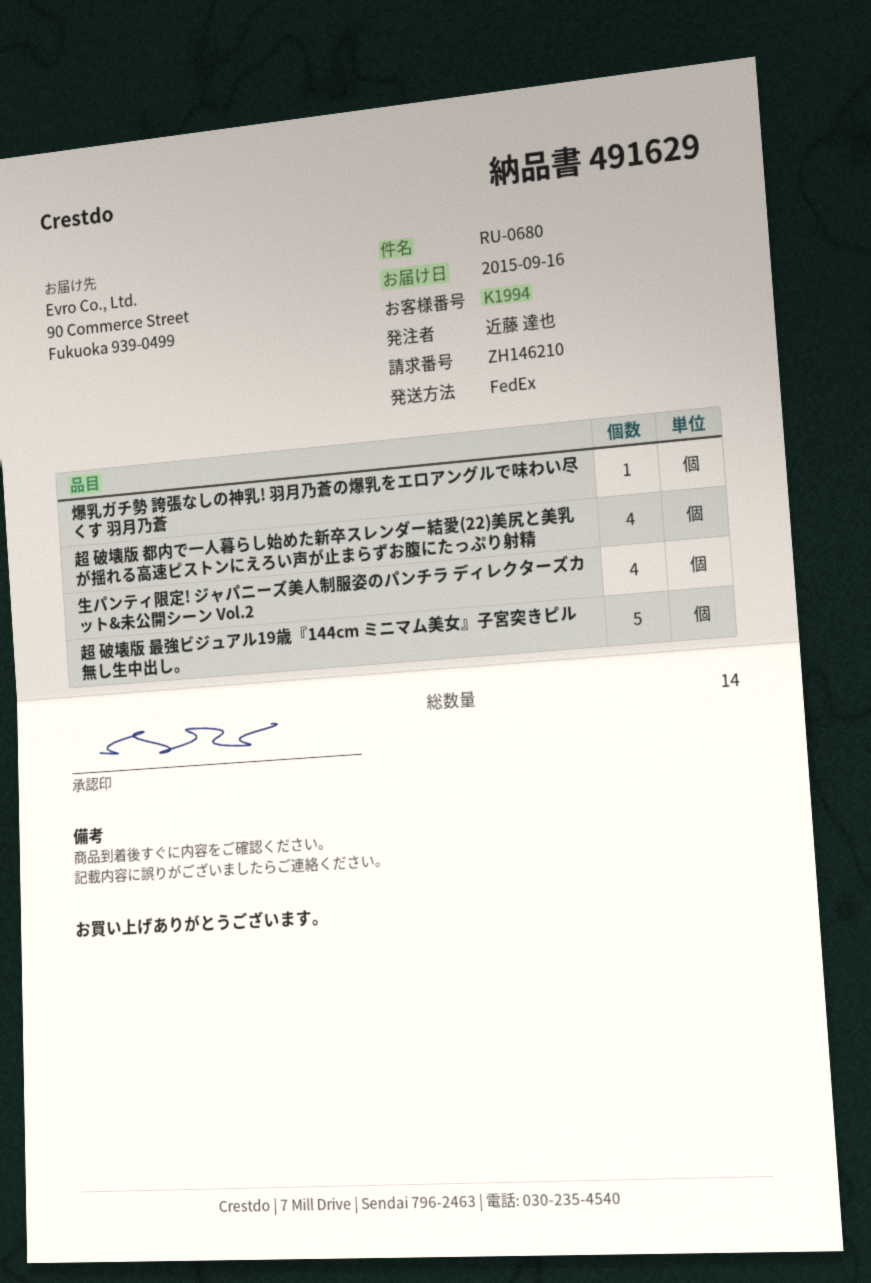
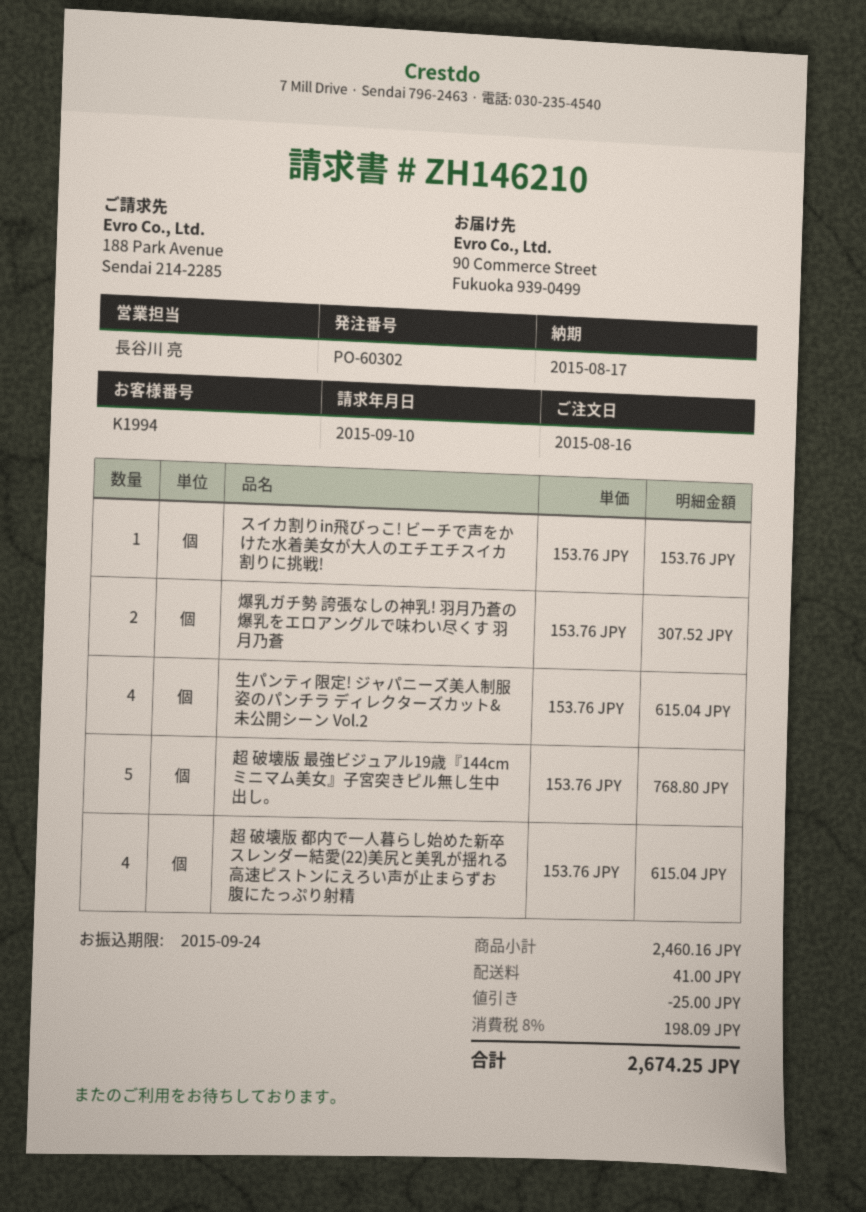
delivery date: 2015-09-16 -> 2015-08-17
爆乳ガチ勢 誇張なしの神乳! 羽月乃蒼の爆乳をエロアングルで味わい尽くす 羽月乃蒼: 1 -> 2
スイカ割りin飛びっこ! ビーチで声をかけた水着美女が大人のエチエチスイカ割りに挑戦!: none -> 1

